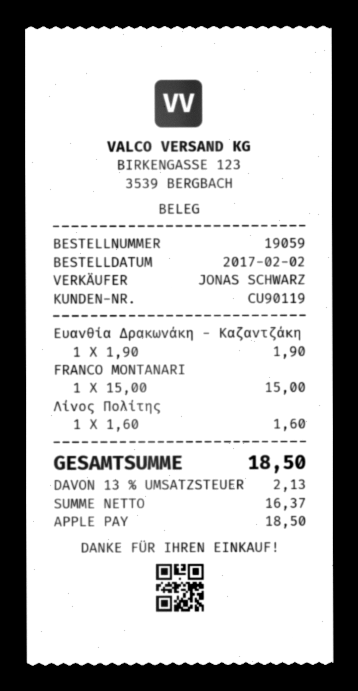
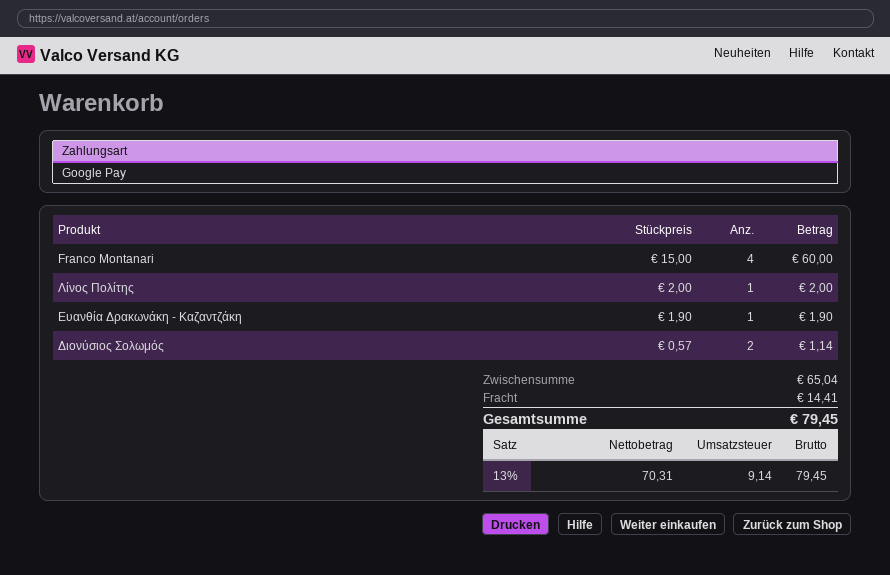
payment method: Apple Pay -> Google Pay
FRANCO MONTANARI: 1 x 15.00 = 15.00 -> 4 x 15.00 = 60.00
Λίνος Πολίτης: 1 x 1.60 = 1.60 -> 1 x 2.00 = 2.00
Διονύσιος Σολωμός: none -> 2 x 0.57 = 1.14
shipping: none -> 14.41
net: 16.37 -> 70.31
tax: 13% = 2.13 -> 13% = 9.14
total: 18.50 -> 79.45

